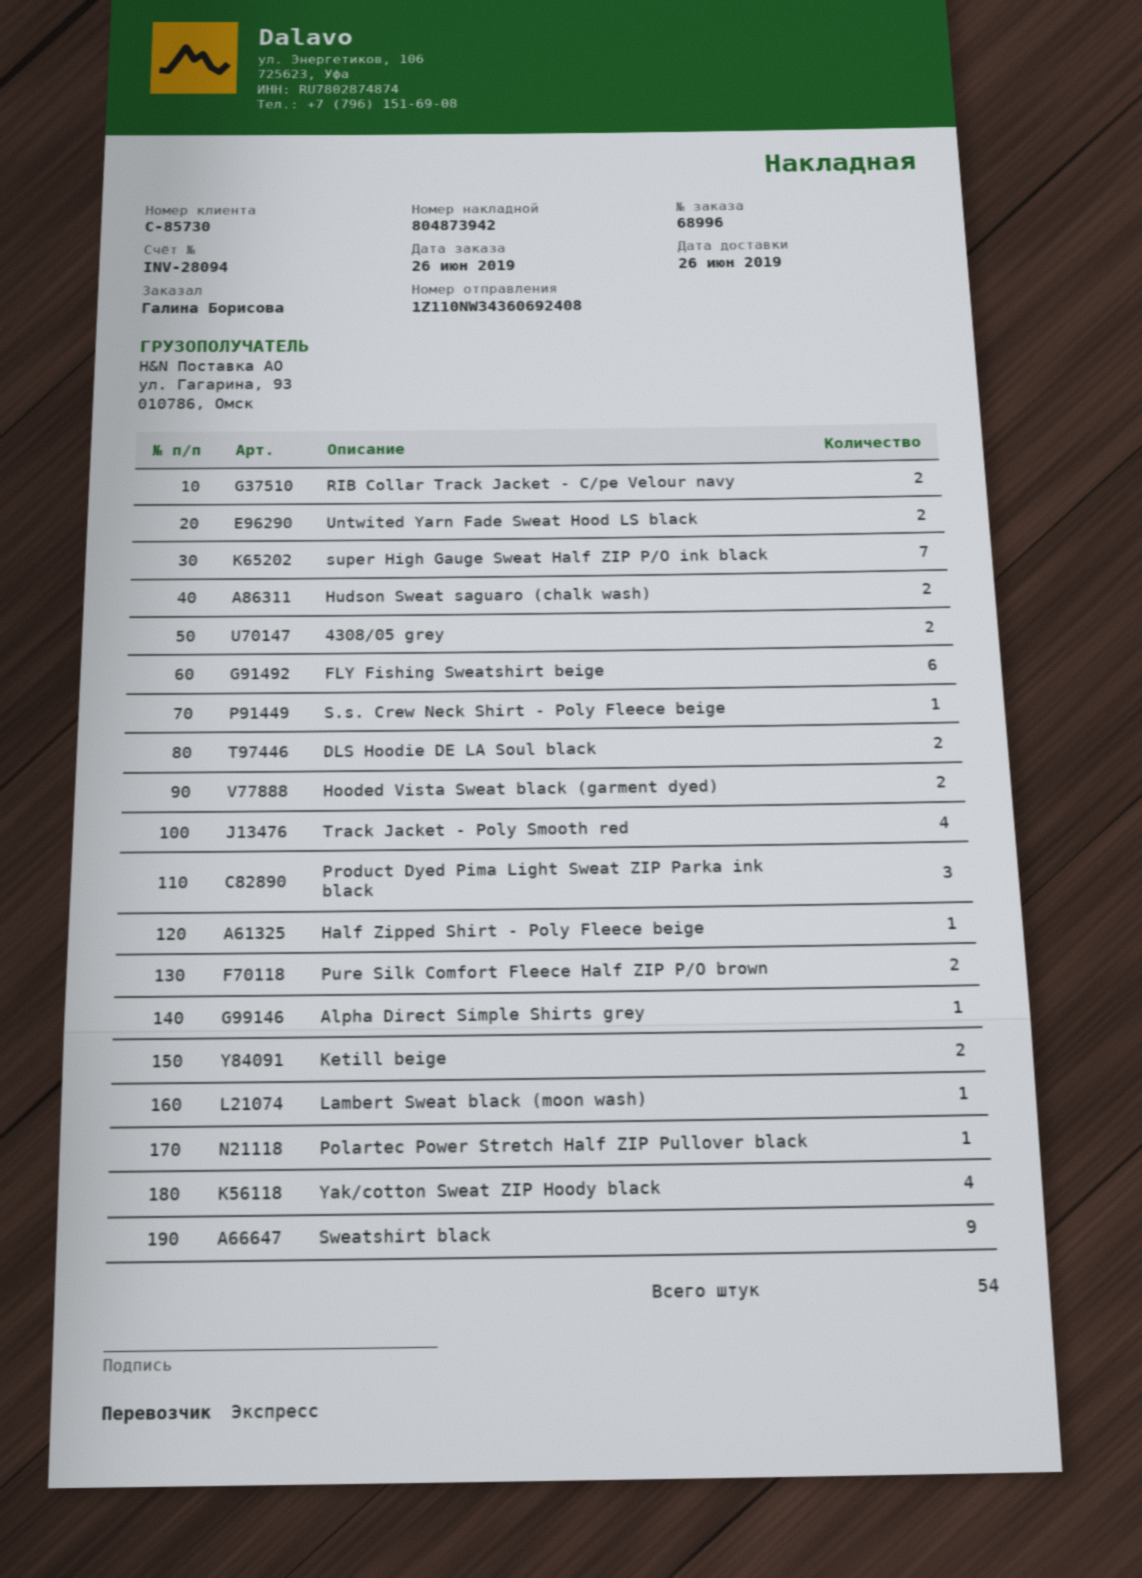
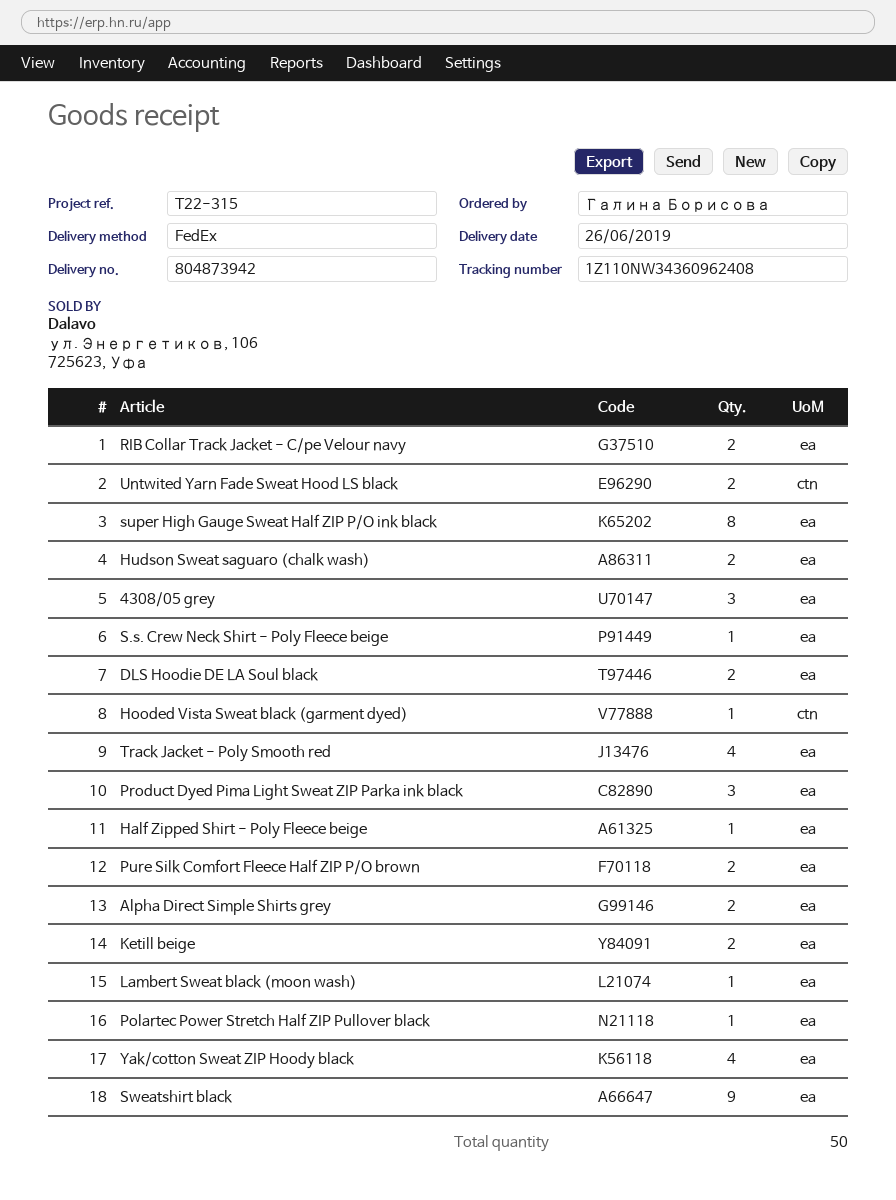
shipping method: express -> FedEx
tracking number: 1Z110NW34360692408 -> 1Z110NW34360962408
super High Gauge Sweat Half ZIP P/O ink black: 7 -> 8
4308/05 grey: 2 -> 3
FLY Fishing Sweatshirt beige: 6 -> none
Hooded Vista Sweat black (garment dyed): 2 -> 1
Alpha Direct Simple Shirts grey: 1 -> 2
total quantity: 54 -> 50

